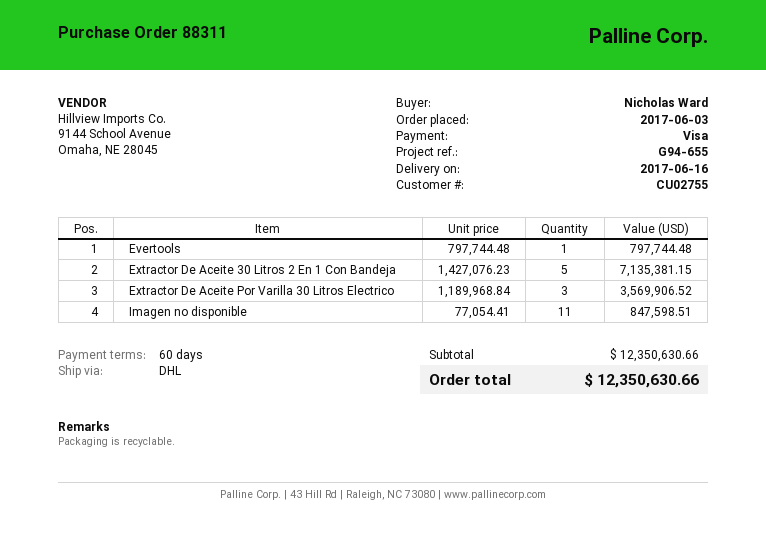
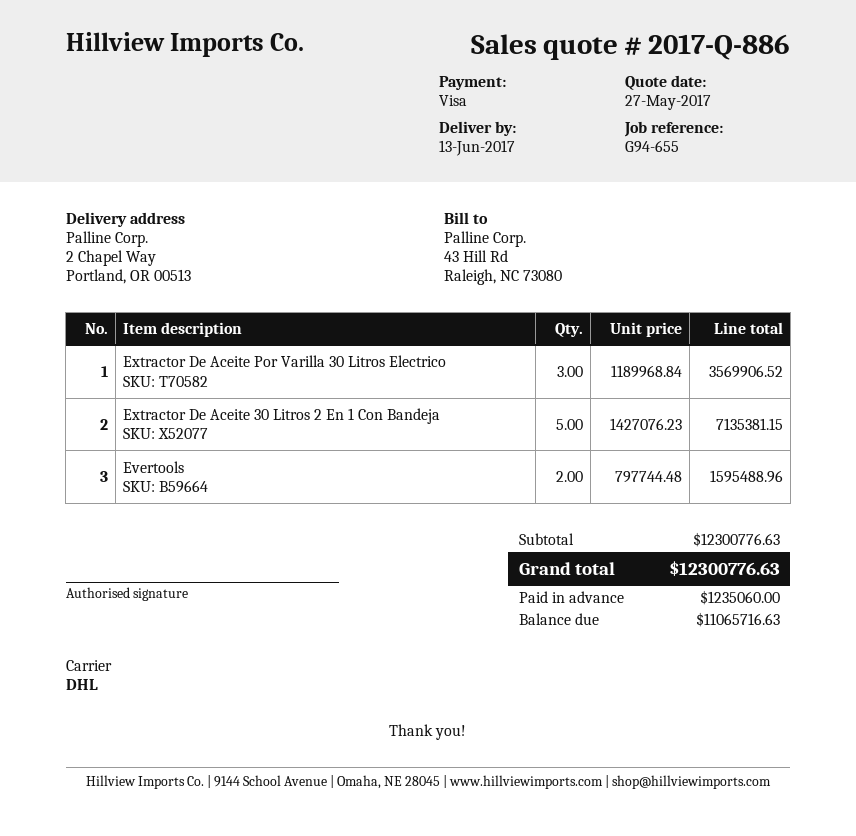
delivery date: 2017-06-16 -> 2017-06-13
Evertools: 1 x 797744.48 = 797744.48 -> 2 x 797744.48 = 1595488.96
Imagen no disponible: 11 x 77054.41 = 847598.51 -> none
subtotal: 12350630.66 -> 12300776.63
total: 12350630.66 -> 12300776.63

